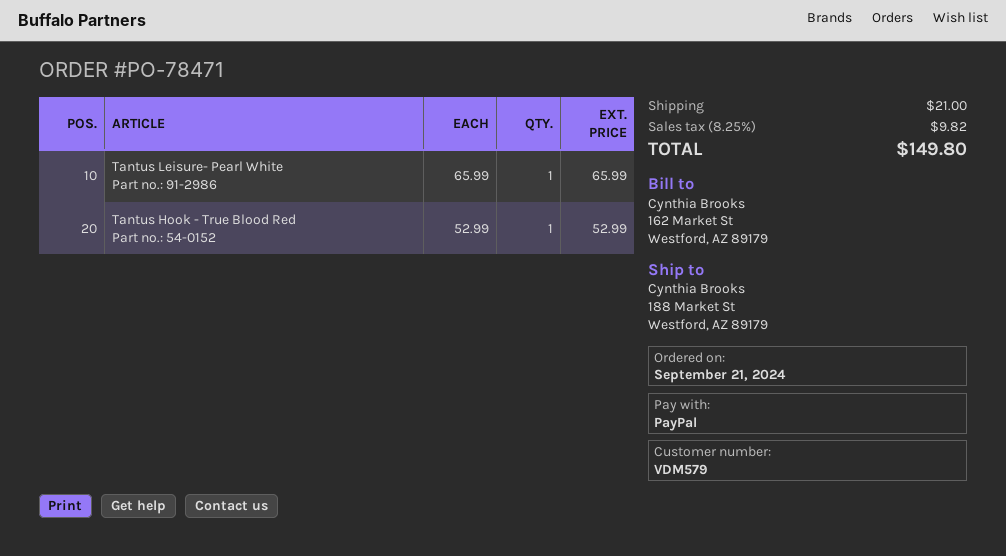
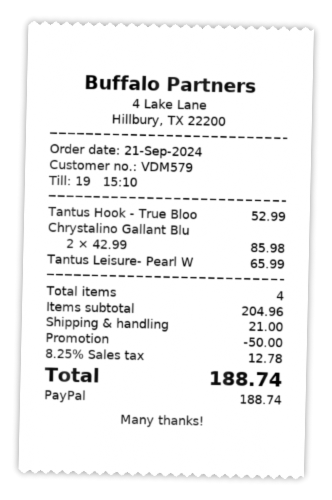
Chrystalino Gallant Blu: none -> 2 x 42.99 = 85.98
discount: none -> 50.00
tax: 8.25% = 9.82 -> 8.25% = 12.78
total: 149.80 -> 188.74

